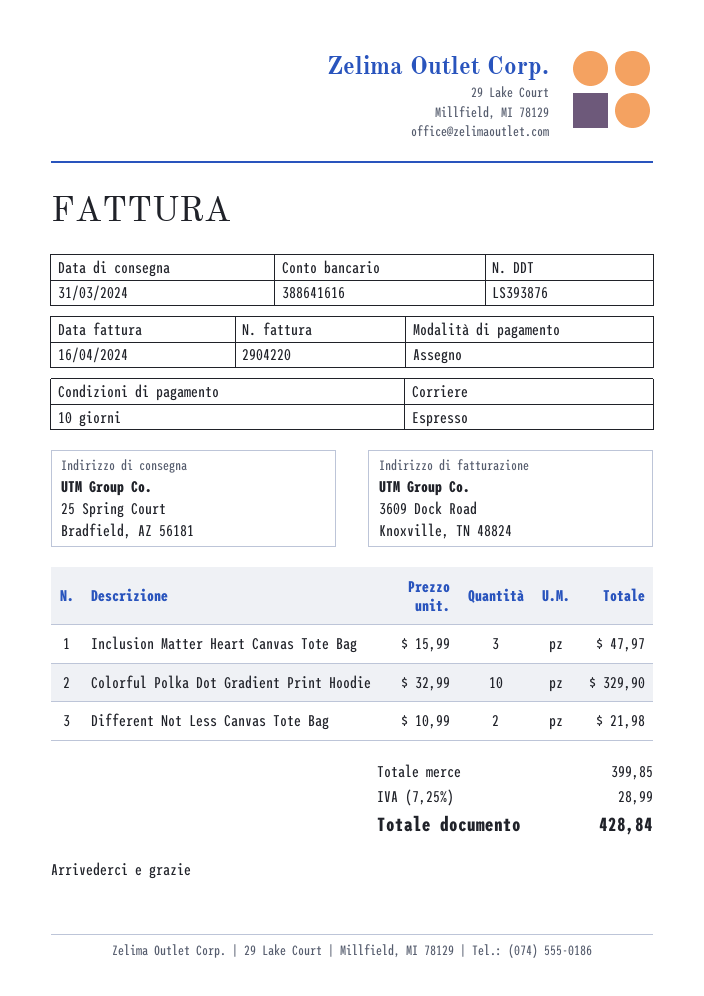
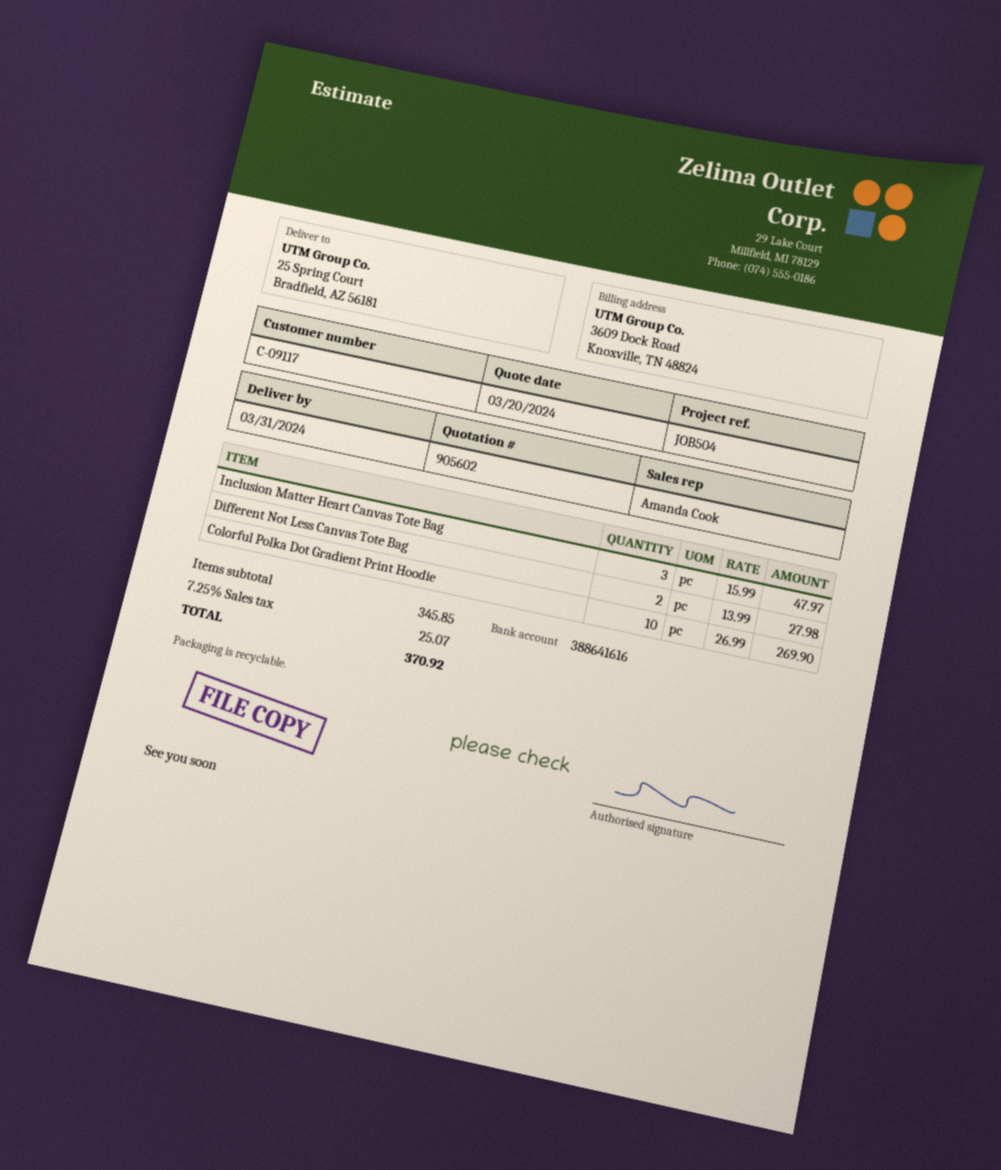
Colorful Polka Dot Gradient Print Hoodie: 10 x 32.99 = 329.90 -> 10 x 26.99 = 269.90
Different Not Less Canvas Tote Bag: 2 x 10.99 = 21.98 -> 2 x 13.99 = 27.98
subtotal: 399.85 -> 345.85
tax: 7.25% = 28.99 -> 7.25% = 25.07
total: 428.84 -> 370.92

